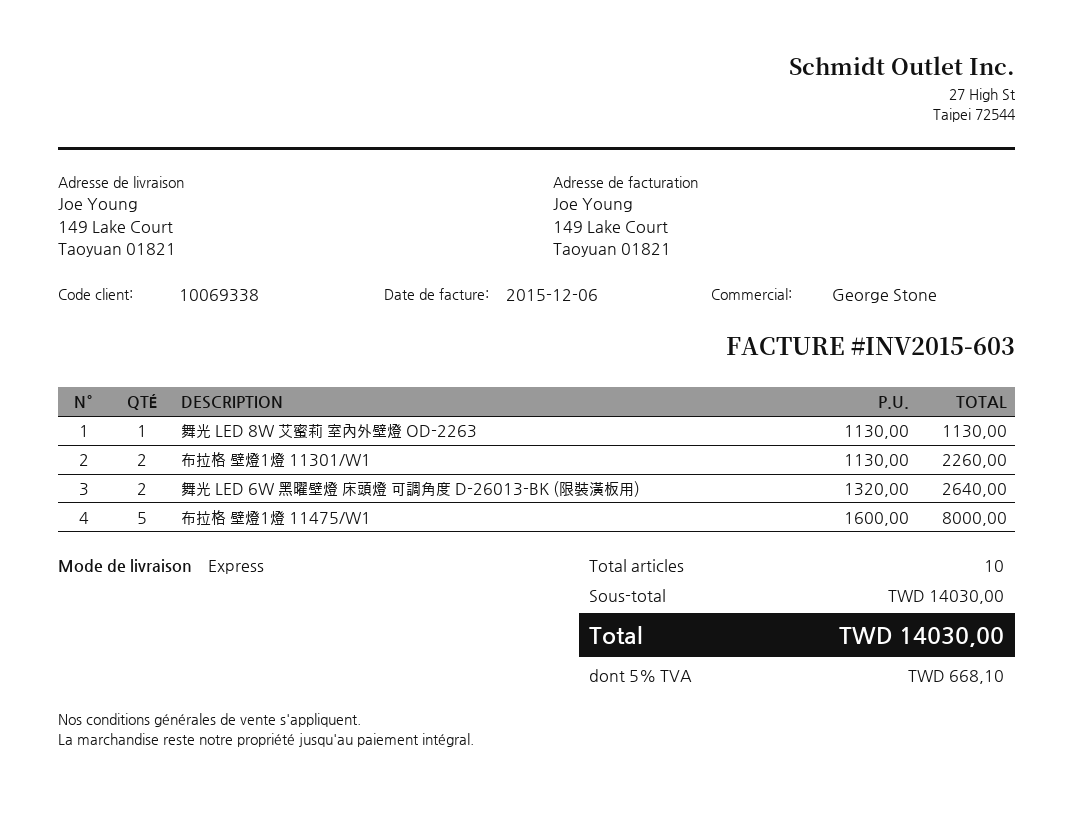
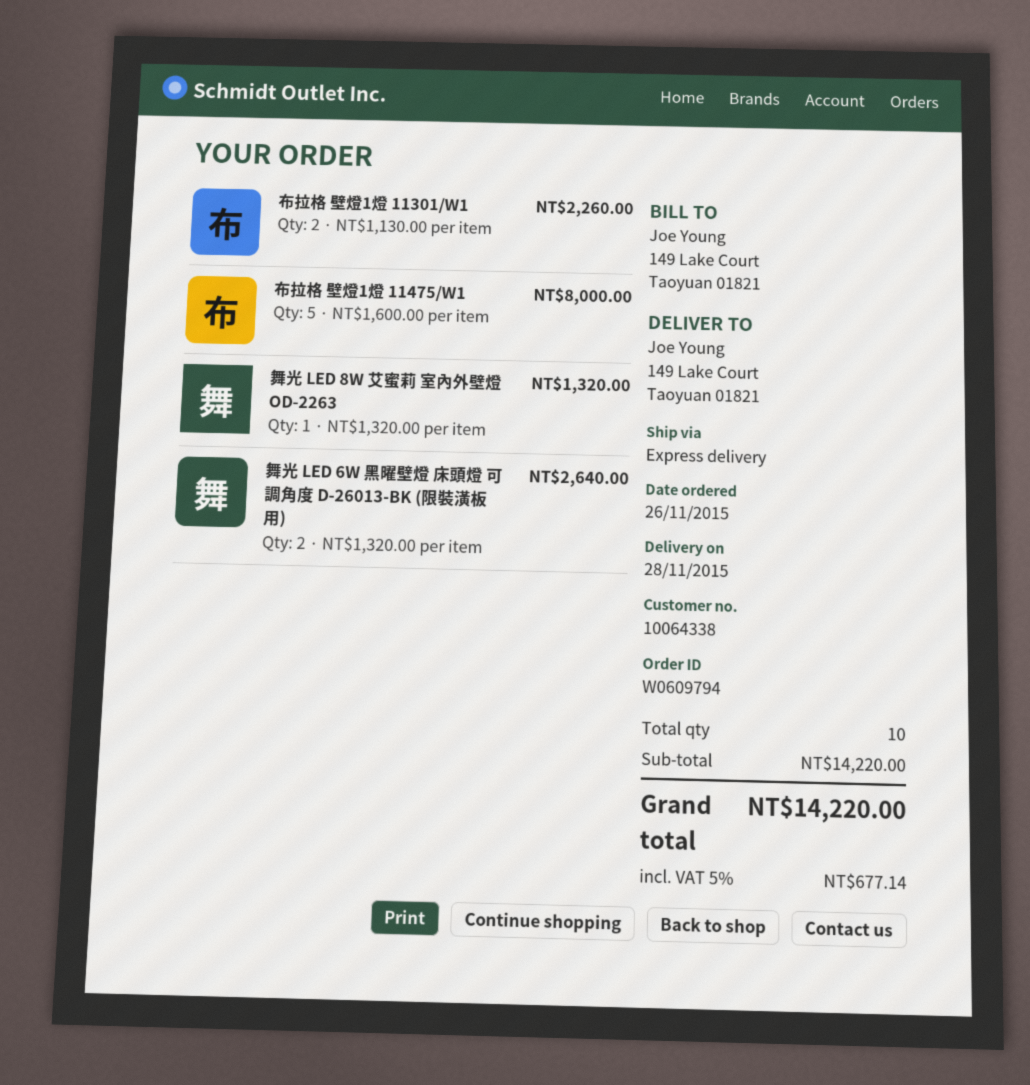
customer number: 10069338 -> 10064338
舞光 LED 8W 艾蜜莉 室內外壁燈 OD-2263: 1 x 1130.00 = 1130.00 -> 1 x 1320.00 = 1320.00
subtotal: 14030.00 -> 14220.00
tax: 5% = 668.10 -> 5% = 677.14
total: 14030.00 -> 14220.00

